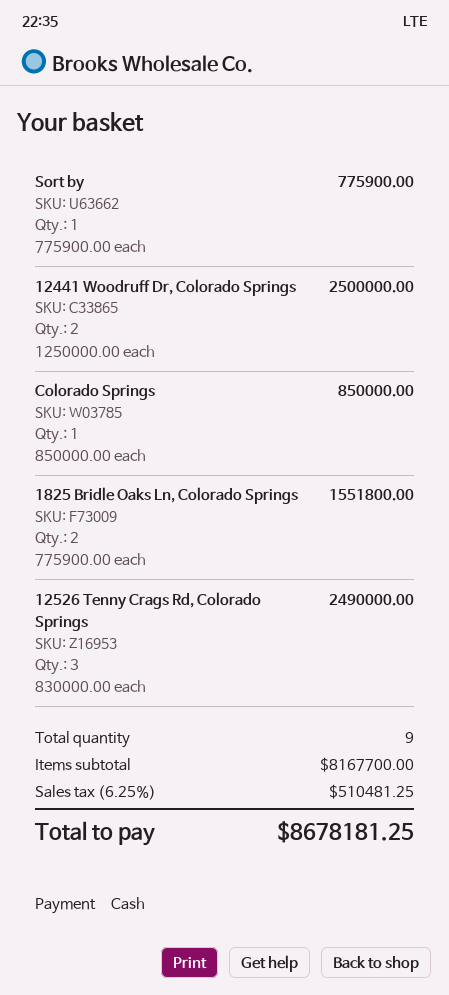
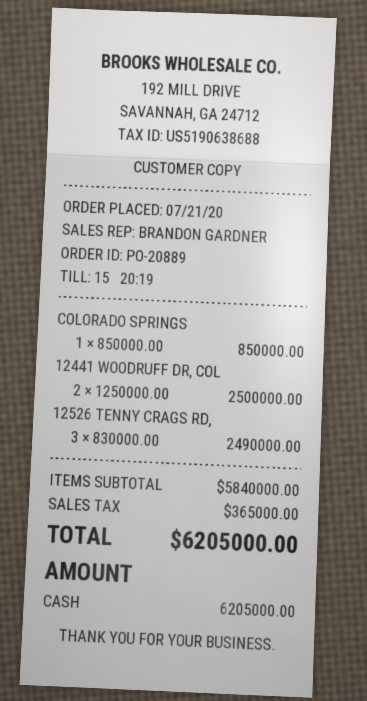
Sort by: 1 x 775900.00 = 775900.00 -> none
1825 Bridle Oaks Ln, Colorado Springs: 2 x 775900.00 = 1551800.00 -> none
subtotal: 8167700.00 -> 5840000.00
tax: 510481.25 -> 365000.00
total: 8678181.25 -> 6205000.00

